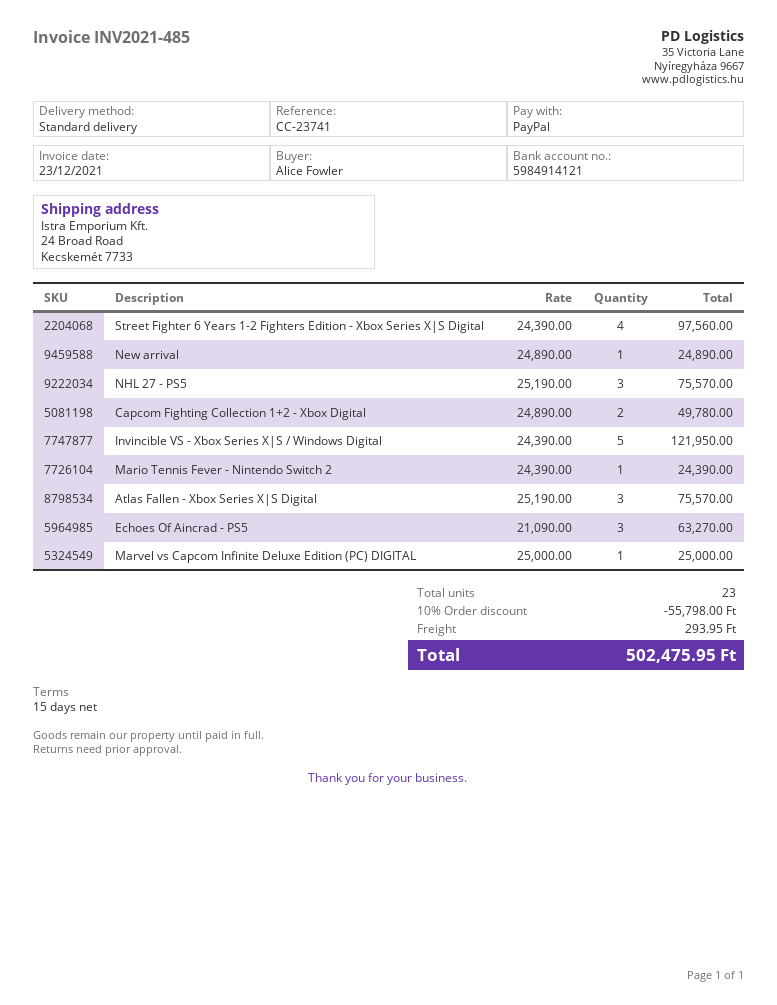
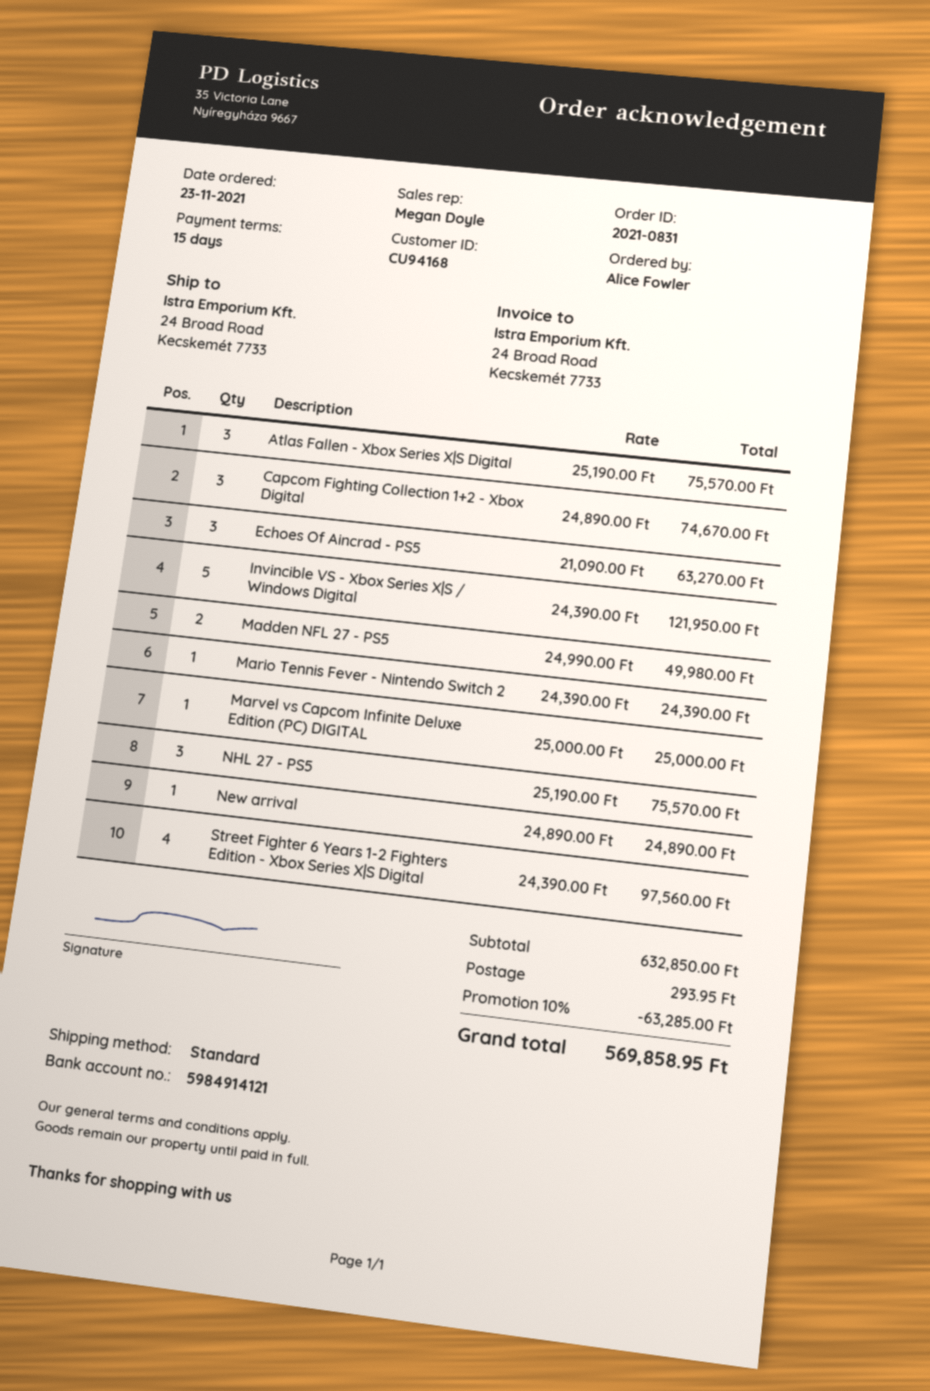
Capcom Fighting Collection 1+2 - Xbox Digital: 2 x 24890.00 = 49780.00 -> 3 x 24890.00 = 74670.00
Madden NFL 27 - PS5: none -> 2 x 24990.00 = 49980.00
discount: 10% = 55798.00 -> 10% = 63285.00
total: 502475.95 -> 569858.95

